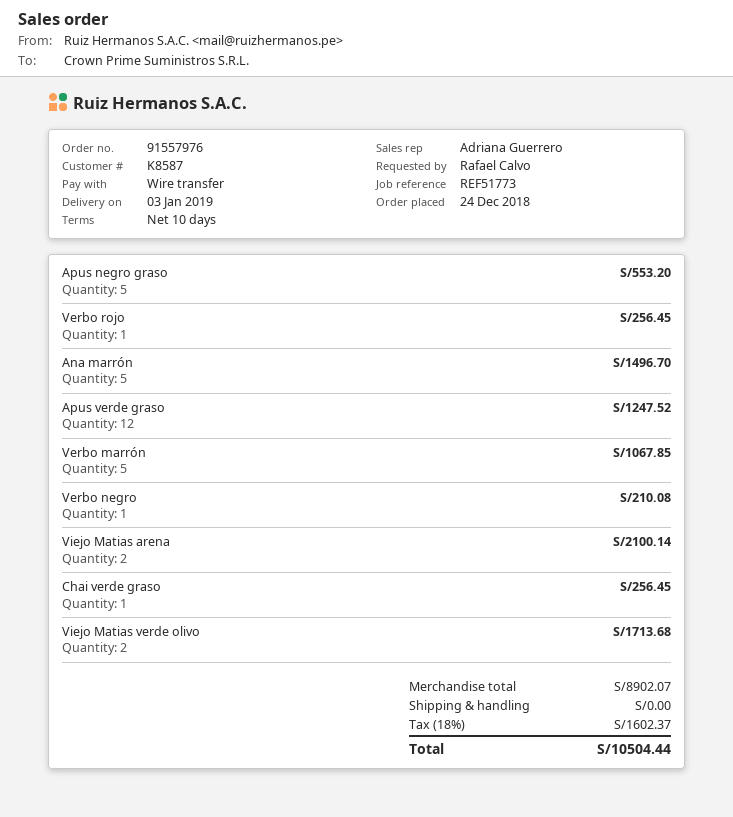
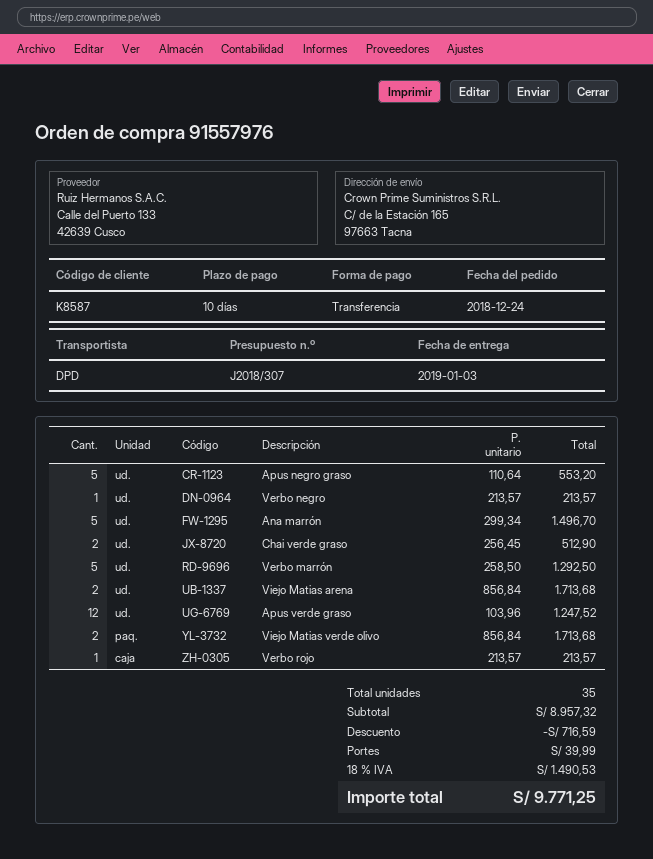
Verbo rojo: 1 for 256.45 -> 1 for 213.57
Verbo marrón: 5 for 1067.85 -> 5 for 1292.50
Verbo negro: 1 for 210.08 -> 1 for 213.57
Viejo Matias arena: 2 for 2100.14 -> 2 for 1713.68
Chai verde graso: 1 for 256.45 -> 2 for 512.90
subtotal: 8902.07 -> 8957.32
discount: none -> 716.59
shipping: 0.00 -> 39.99
tax: 18% = 1602.37 -> 18% = 1490.53
total: 10504.44 -> 9771.25

